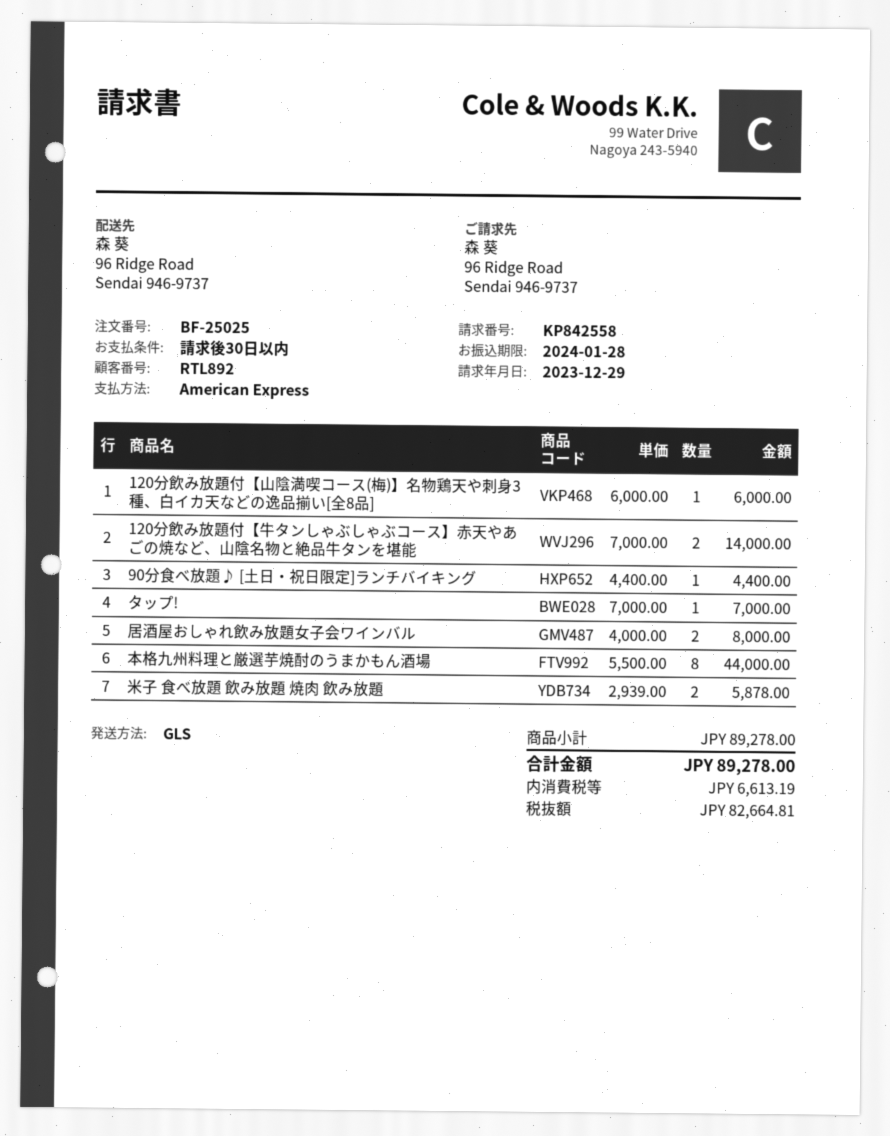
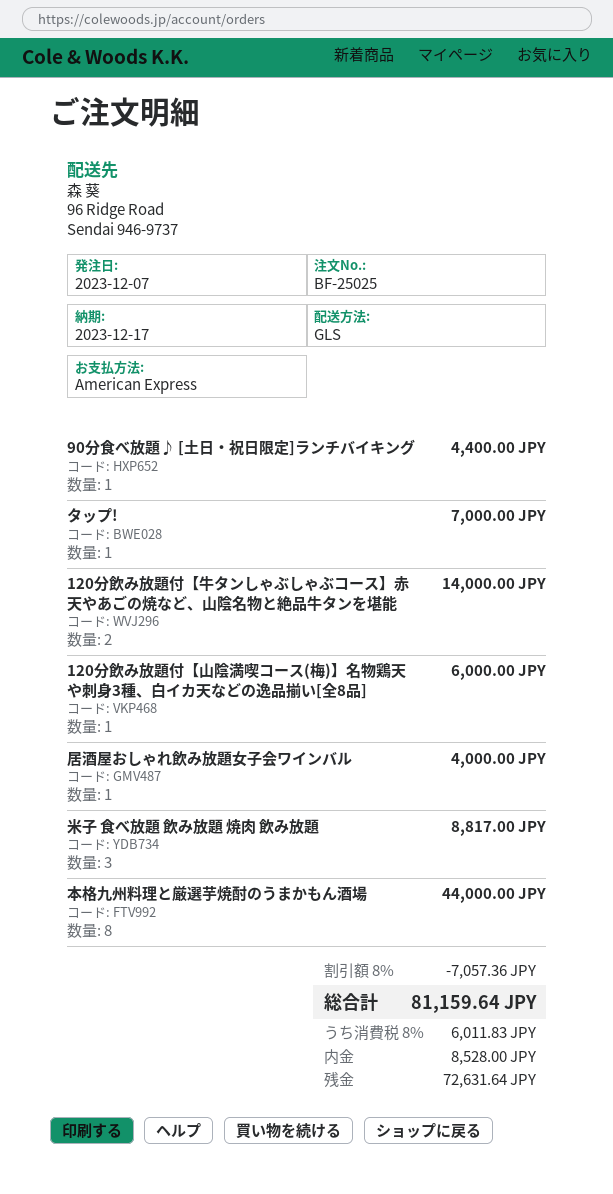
居酒屋おしゃれ飲み放題女子会ワインバル: 2 for 8000.00 -> 1 for 4000.00
米子 食べ放題 飲み放題 焼肉 飲み放題: 2 for 5878.00 -> 3 for 8817.00
discount: none -> 8% = 7057.36
tax: 6613.19 -> 6011.83
total: 89278.00 -> 81159.64

